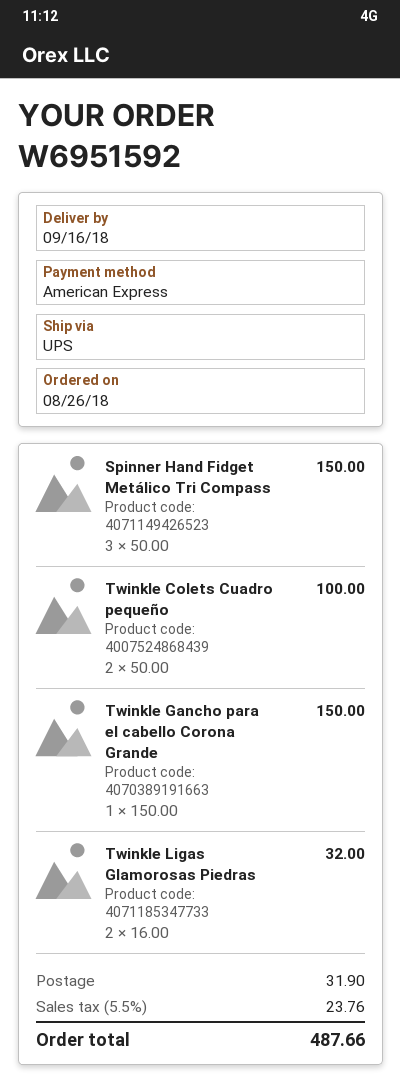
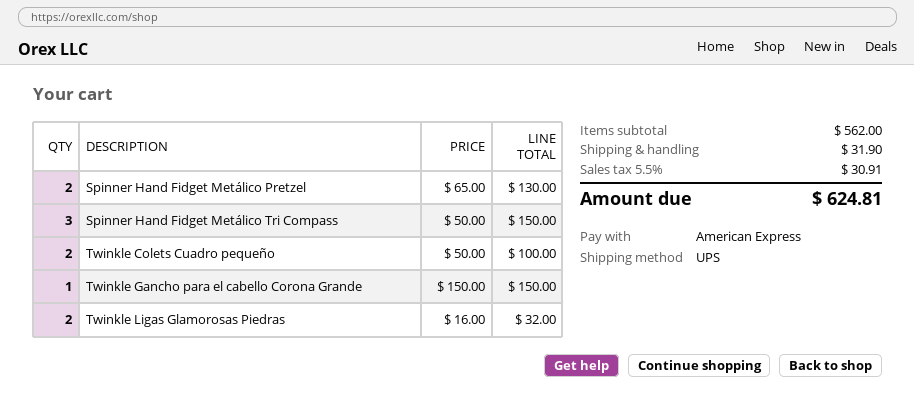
Spinner Hand Fidget Metálico Pretzel: none -> 2 x 65.00 = 130.00
tax: 5.5% = 23.76 -> 5.5% = 30.91
total: 487.66 -> 624.81

